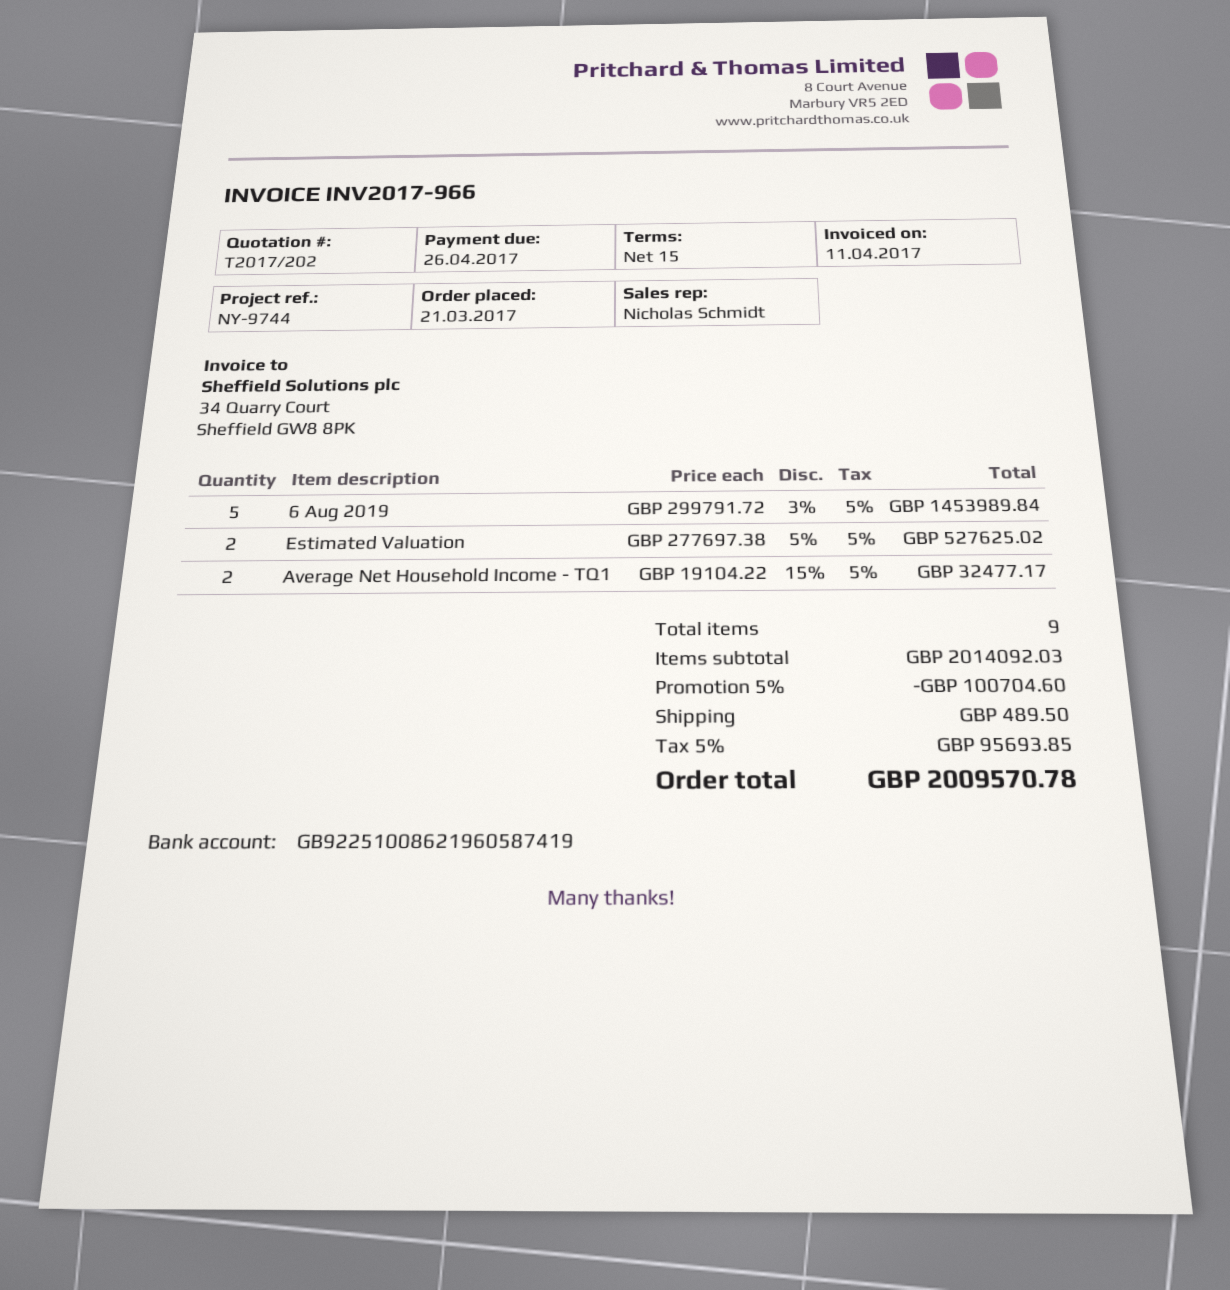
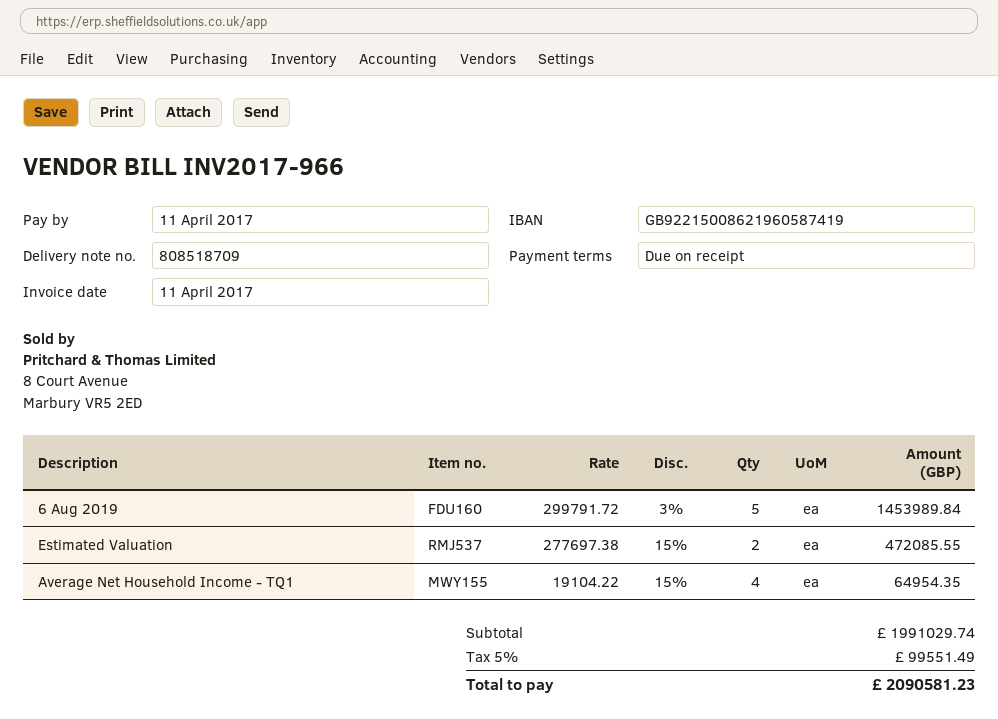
payment terms: 15 days -> on receipt
due date: 2017-04-26 -> 2017-04-11
bank account: GB92251008621960587419 -> GB92215008621960587419
Estimated Valuation: 2 x 277697.38 - 5% = 527625.02 -> 2 x 277697.38 - 15% = 472085.55
Average Net Household Income - TQ1: 2 x 19104.22 - 15% = 32477.17 -> 4 x 19104.22 - 15% = 64954.35
subtotal: 2014092.03 -> 1991029.74
discount: 5% = 100704.60 -> none
shipping: 489.50 -> none
tax: 5% = 95693.85 -> 5% = 99551.49
total: 2009570.78 -> 2090581.23

